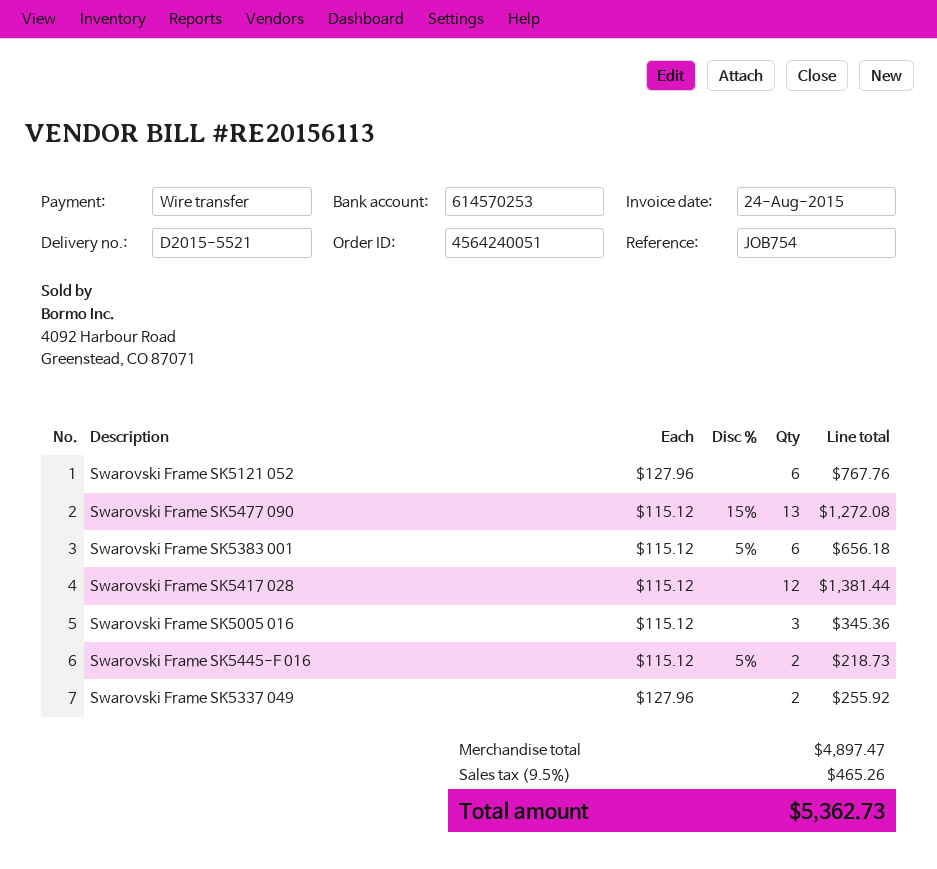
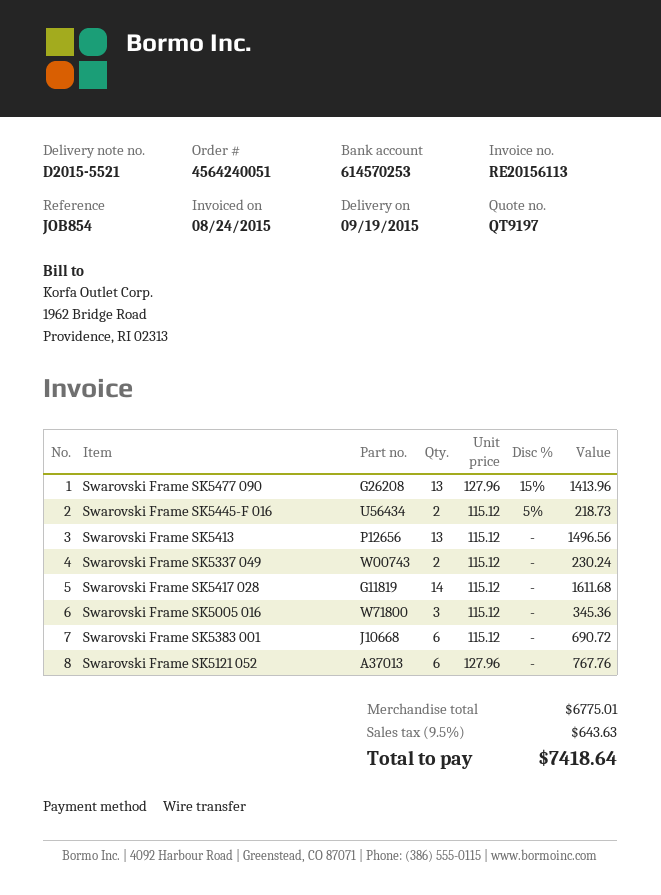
reference: JOB754 -> JOB854
Swarovski Frame SK5477 090: 13 x 115.12 - 15% = 1272.08 -> 13 x 127.96 - 15% = 1413.96
Swarovski Frame SK5383 001: 6 x 115.12 - 5% = 656.18 -> 6 x 115.12 = 690.72
Swarovski Frame SK5417 028: 12 x 115.12 = 1381.44 -> 14 x 115.12 = 1611.68
Swarovski Frame SK5337 049: 2 x 127.96 = 255.92 -> 2 x 115.12 = 230.24
Swarovski Frame SK5413: none -> 13 x 115.12 = 1496.56
subtotal: 4897.47 -> 6775.01
tax: 9.5% = 465.26 -> 9.5% = 643.63
total: 5362.73 -> 7418.64

